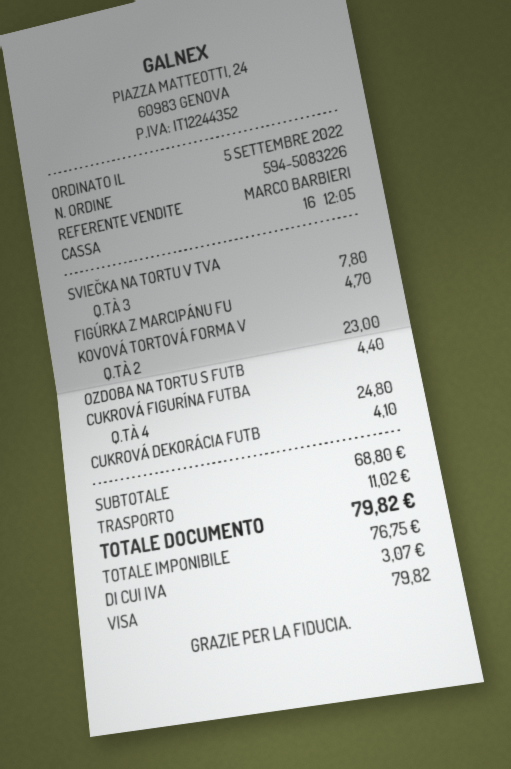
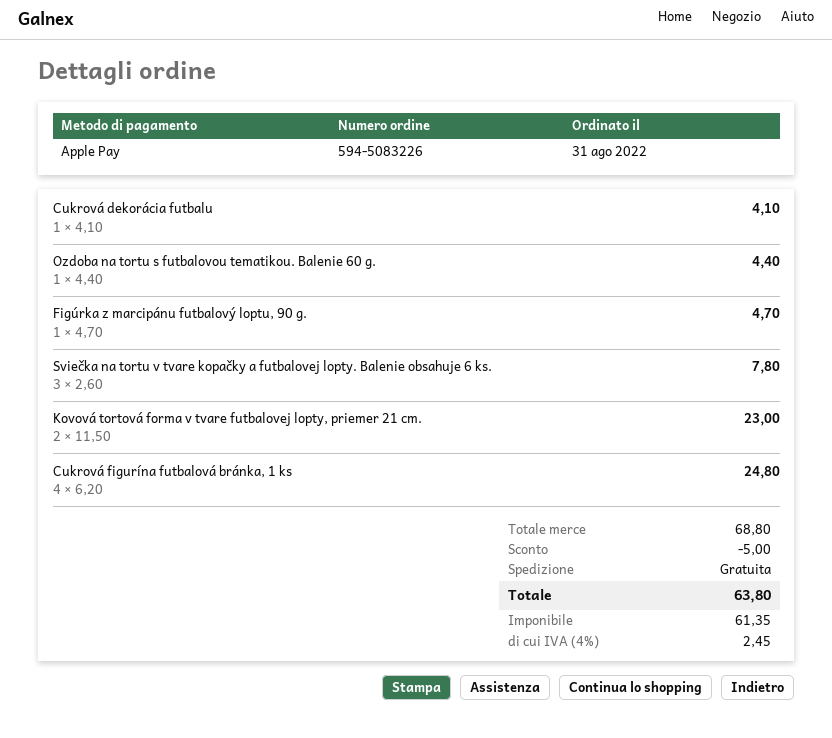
order date: 2022-09-05 -> 2022-08-31
payment method: Visa -> Apple Pay
discount: none -> 5.00
shipping: 11.02 -> 0.00
net: 76.75 -> 61.35
tax: 3.07 -> 2.45
total: 79.82 -> 63.80

